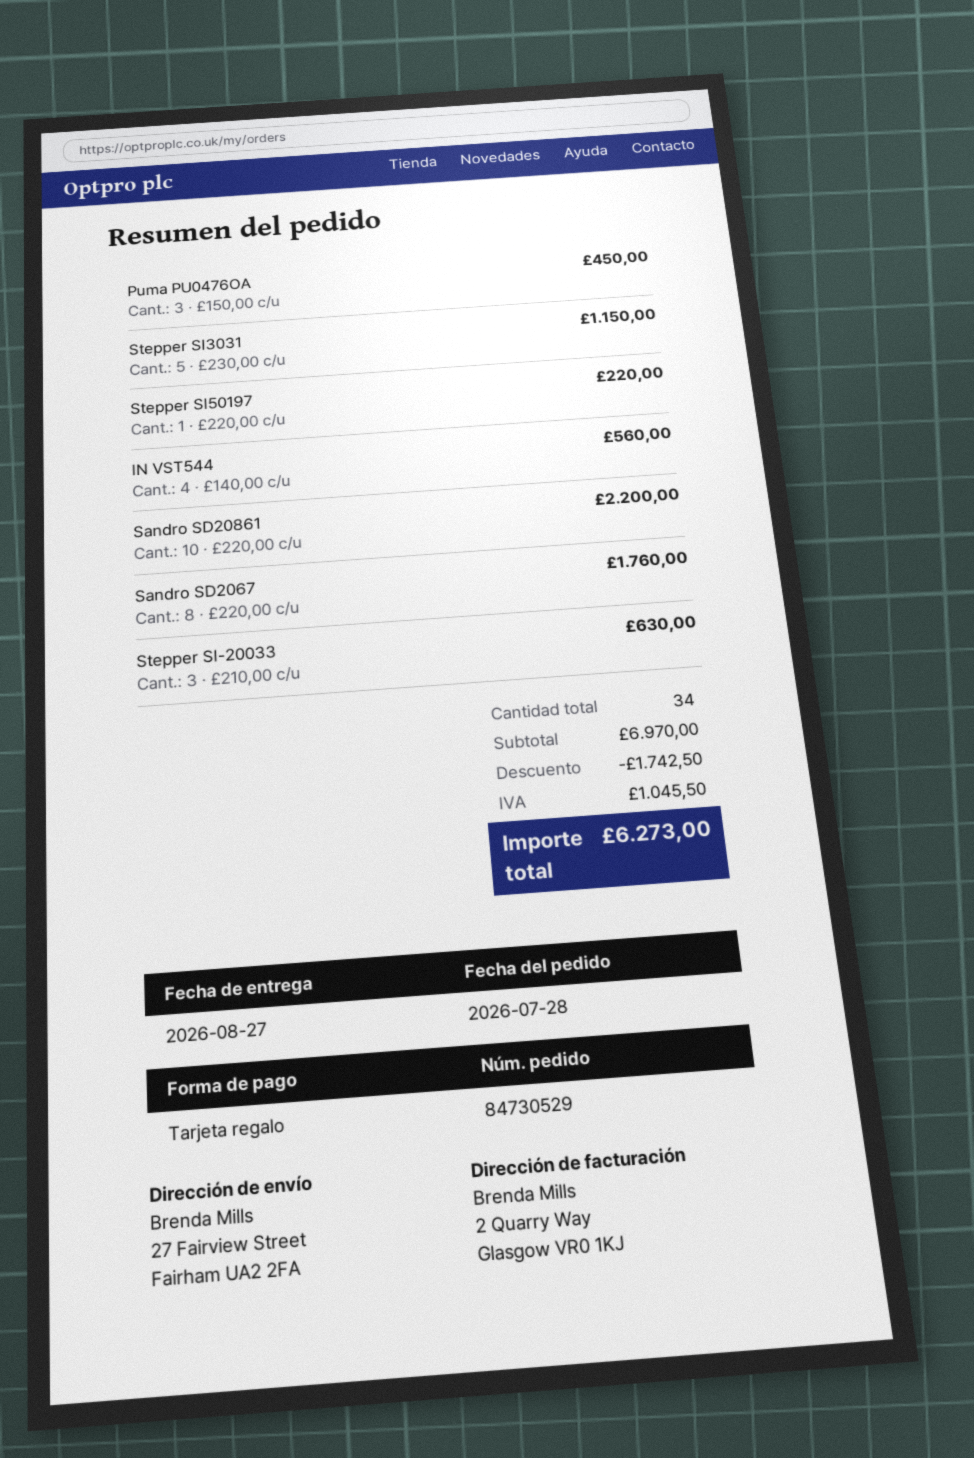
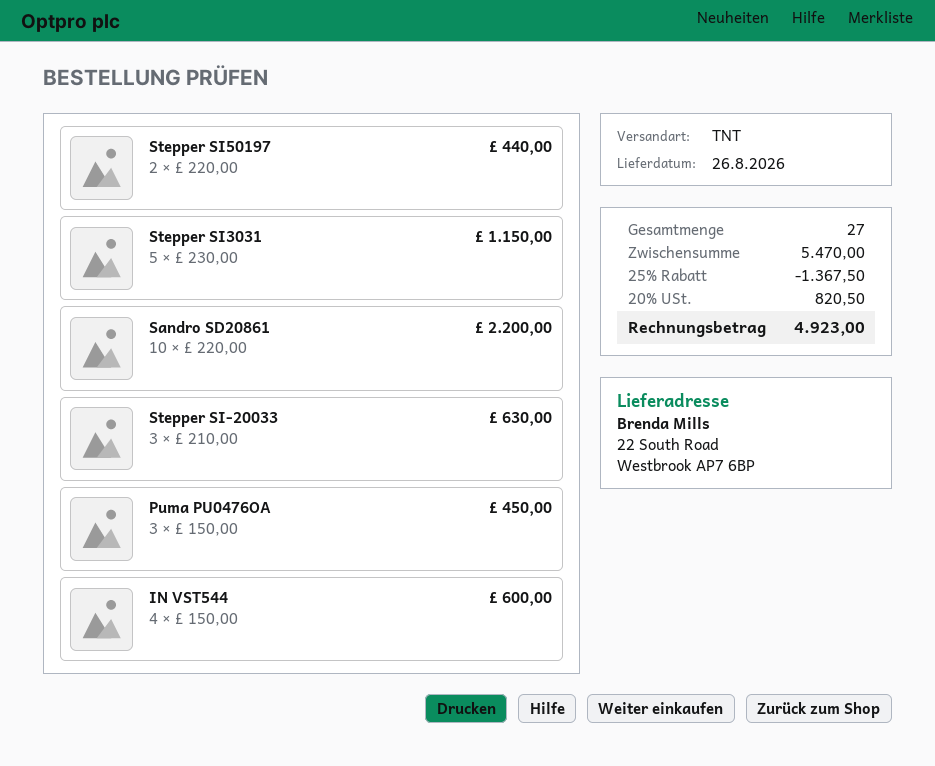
delivery date: 2026-08-27 -> 2026-08-26
ship to: 27 Fairview Street, Fairham UA2 2FA -> 22 South Road, Westbrook AP7 6BP
Stepper SI50197: 1 x 220.00 = 220.00 -> 2 x 220.00 = 440.00
IN VST544: 4 x 140.00 = 560.00 -> 4 x 150.00 = 600.00
Sandro SD2067: 8 x 220.00 = 1760.00 -> none
total quantity: 34 -> 27
subtotal: 6970.00 -> 5470.00
discount: 1742.50 -> 1367.50
tax: 1045.50 -> 820.50
total: 6273.00 -> 4923.00

